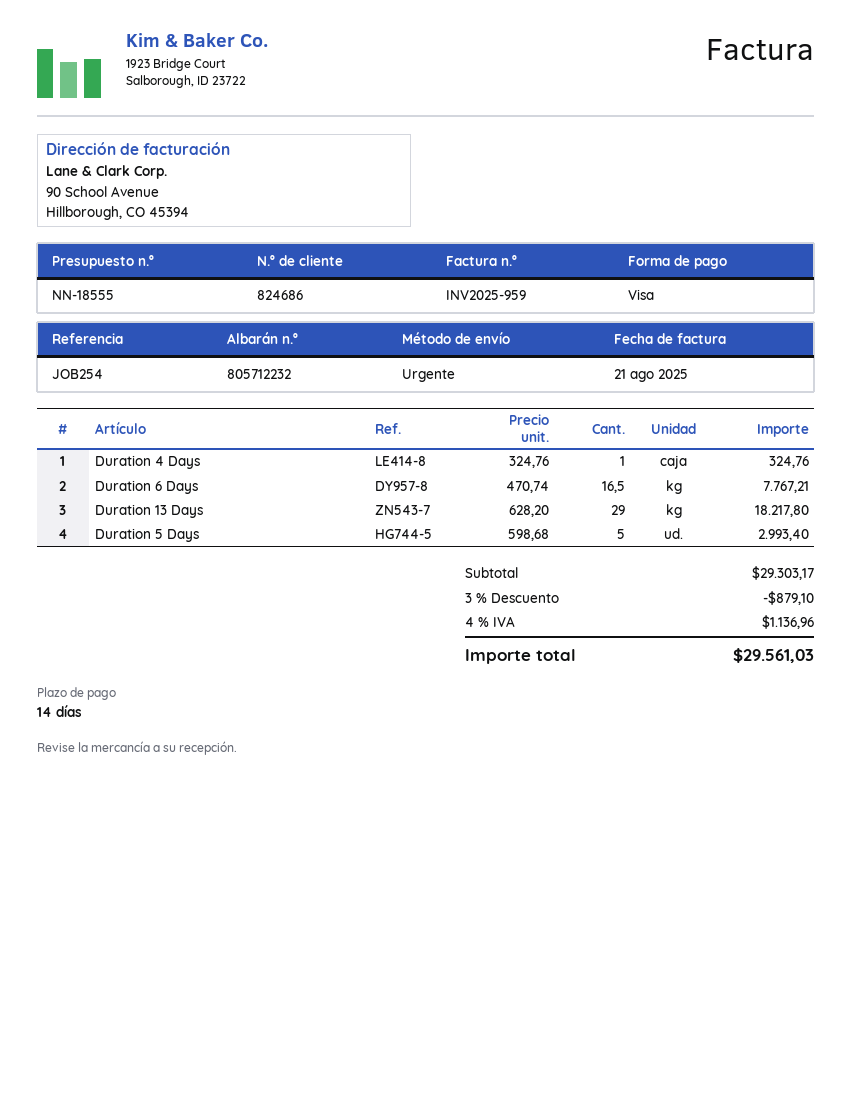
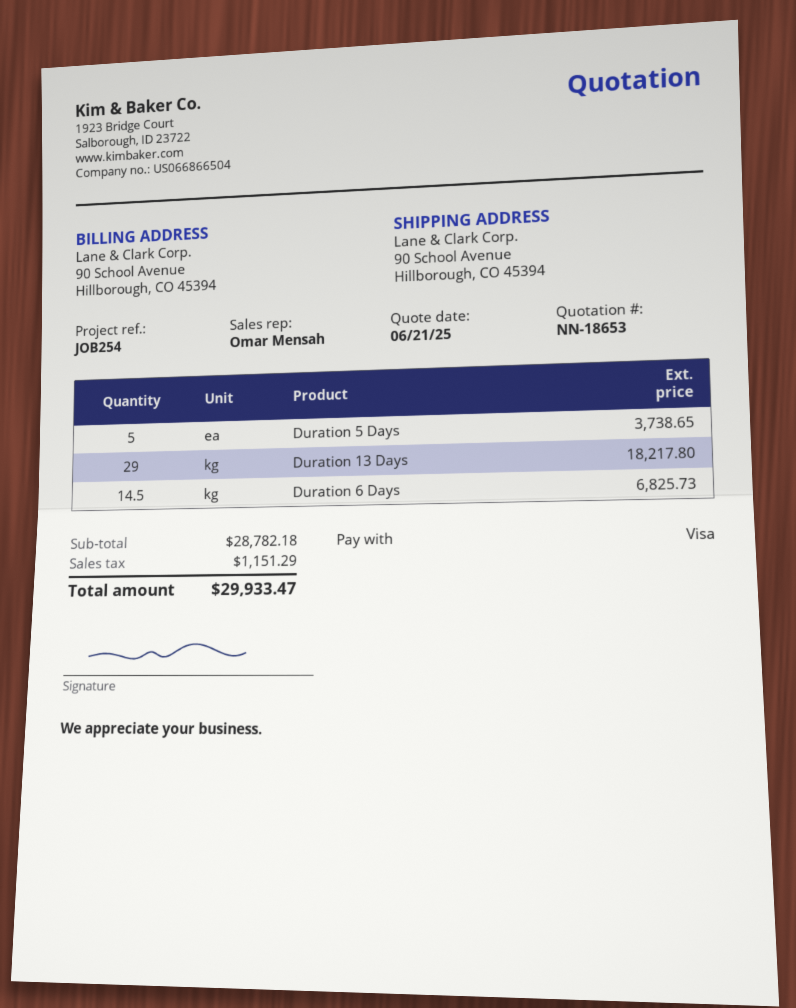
quote number: NN-18555 -> NN-18653
Duration 4 Days: 1 for 324.76 -> none
Duration 6 Days: 16.5 for 7767.21 -> 14.5 for 6825.73
Duration 5 Days: 5 for 2993.40 -> 5 for 3738.65
subtotal: 29303.17 -> 28782.18
discount: 3% = 879.10 -> none
tax: 1136.96 -> 1151.29
total: 29561.03 -> 29933.47

